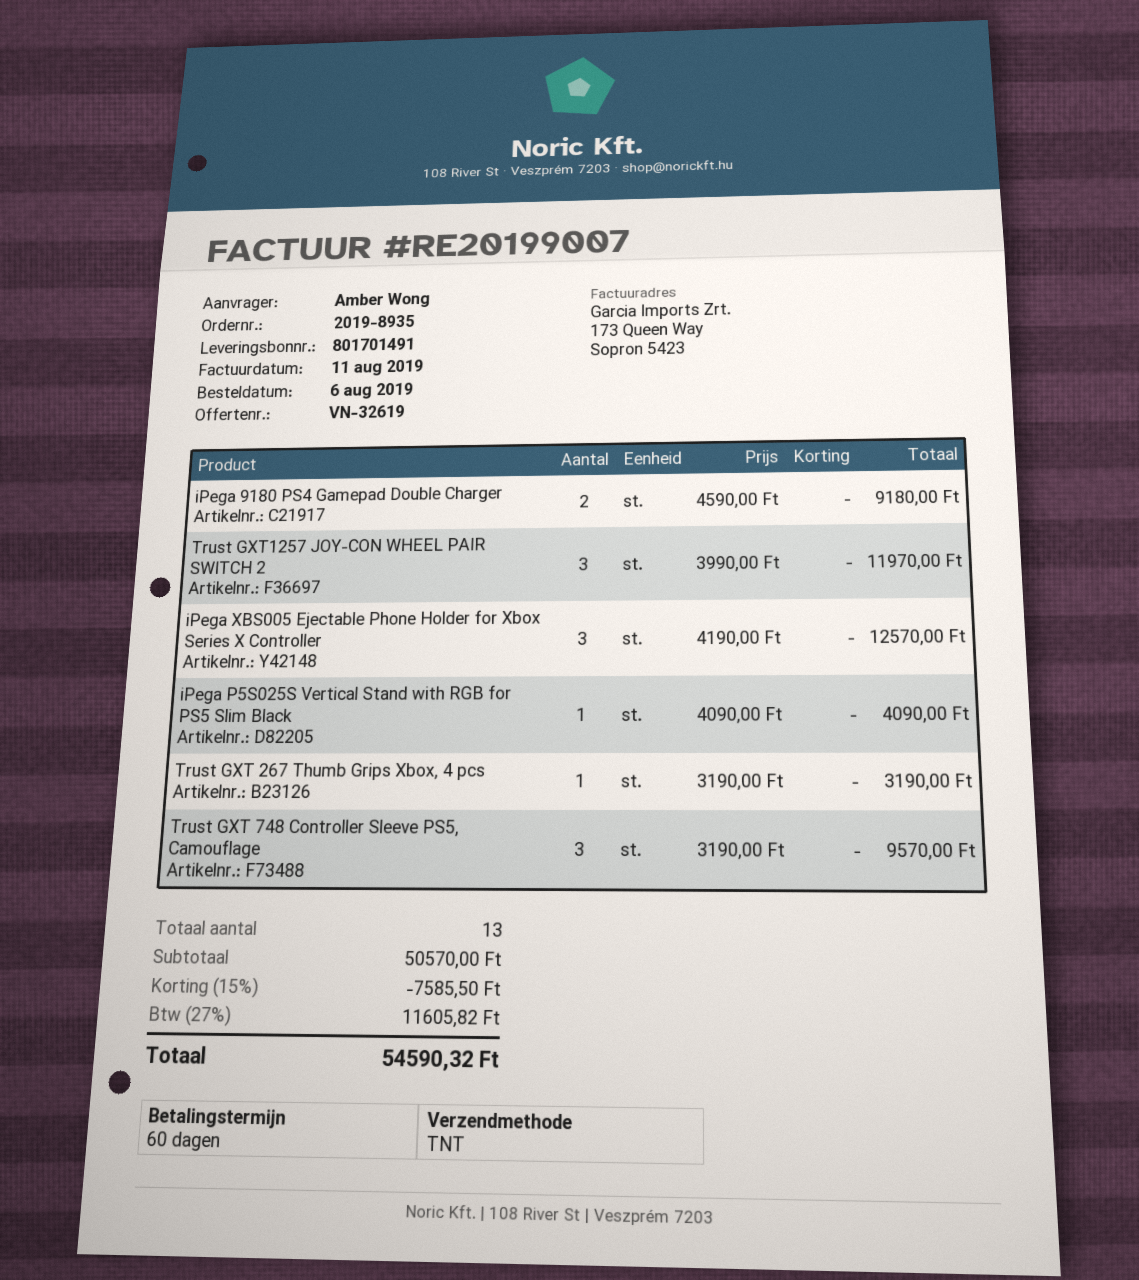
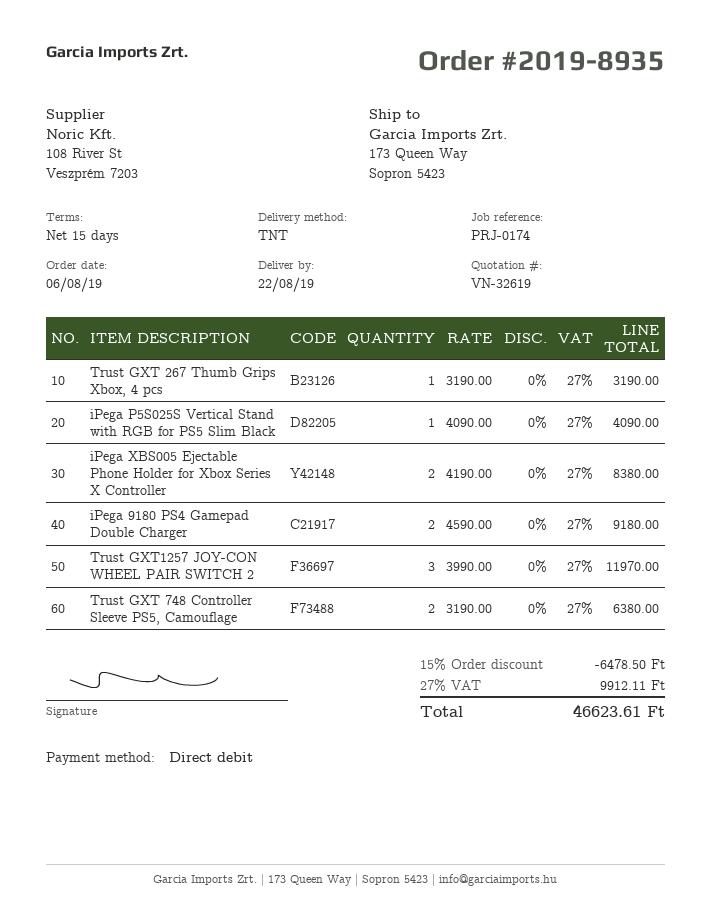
payment terms: 60 days -> 15 days
iPega XBS005 Ejectable Phone Holder for Xbox Series X Controller: 3 x 4190.00 = 12570.00 -> 2 x 4190.00 = 8380.00
Trust GXT 748 Controller Sleeve PS5, Camouflage: 3 x 3190.00 = 9570.00 -> 2 x 3190.00 = 6380.00
discount: 15% = 7585.50 -> 15% = 6478.50
tax: 27% = 11605.82 -> 27% = 9912.11
total: 54590.32 -> 46623.61

